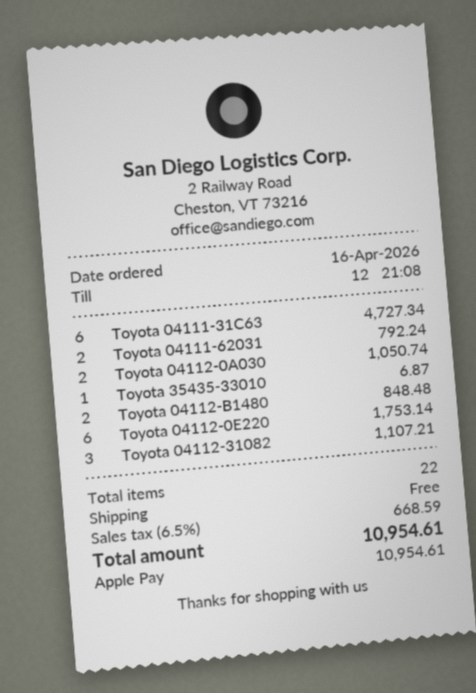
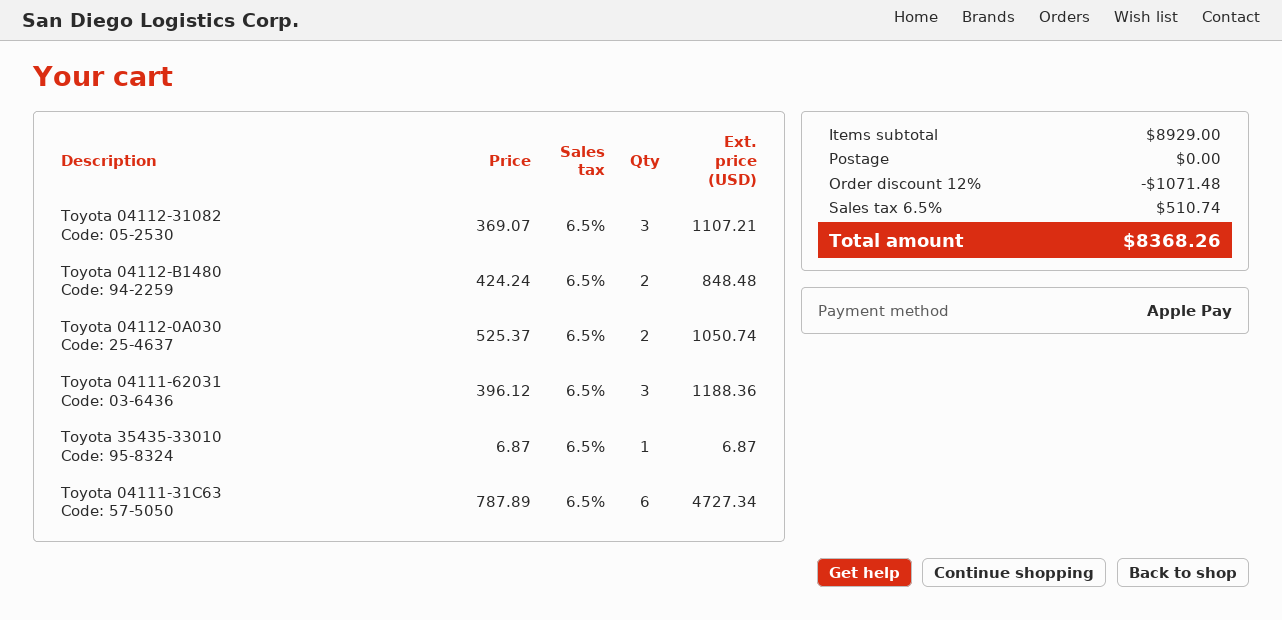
Toyota 04111-62031: 2 for 792.24 -> 3 for 1188.36
Toyota 04112-0E220: 6 for 1753.14 -> none
discount: none -> 12% = 1071.48
tax: 6.5% = 668.59 -> 6.5% = 510.74
total: 10954.61 -> 8368.26

